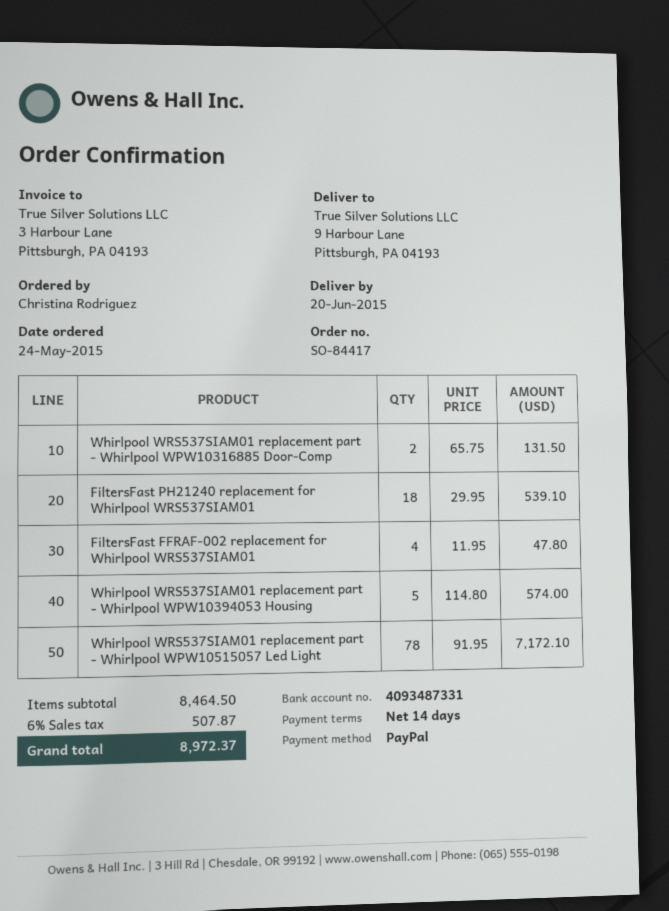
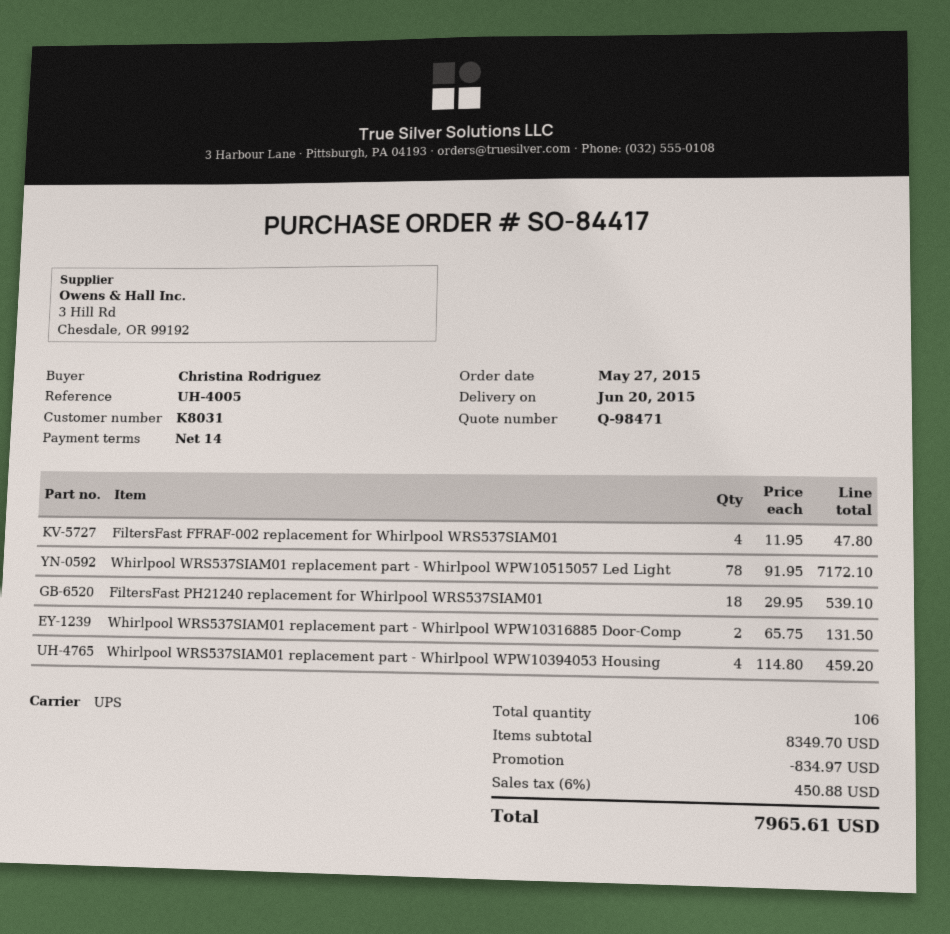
order date: 2015-05-24 -> 2015-05-27
Whirlpool WRS537SIAM01 replacement part - Whirlpool WPW10394053 Housing: 5 x 114.80 = 574.00 -> 4 x 114.80 = 459.20
subtotal: 8464.50 -> 8349.70
discount: none -> 834.97
tax: 6% = 507.87 -> 6% = 450.88
total: 8972.37 -> 7965.61

